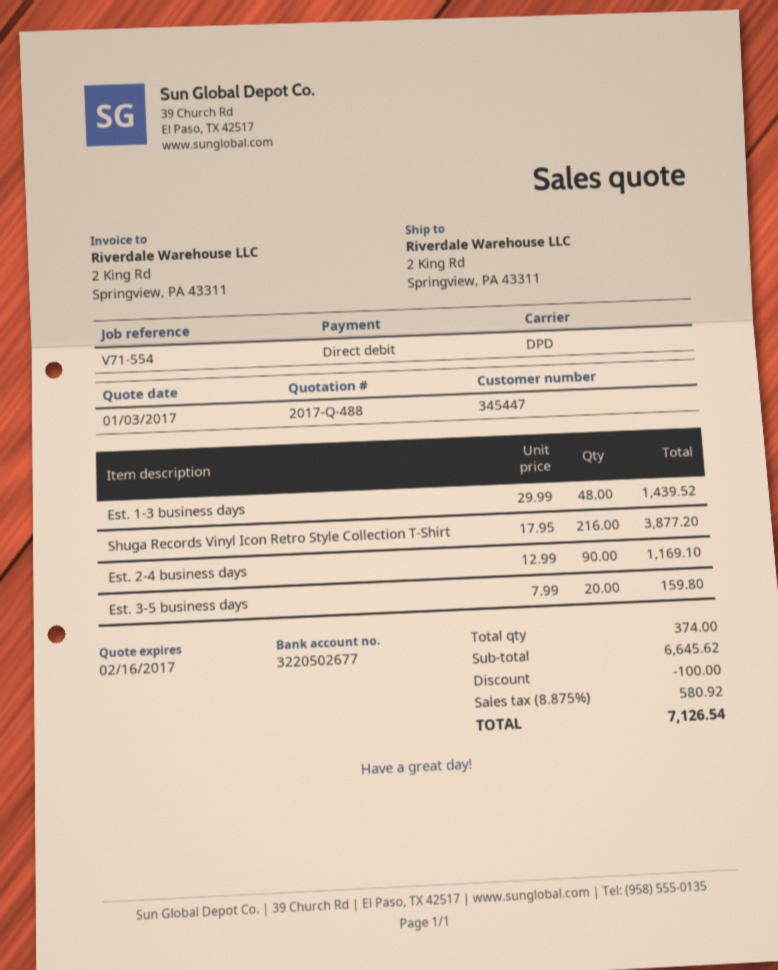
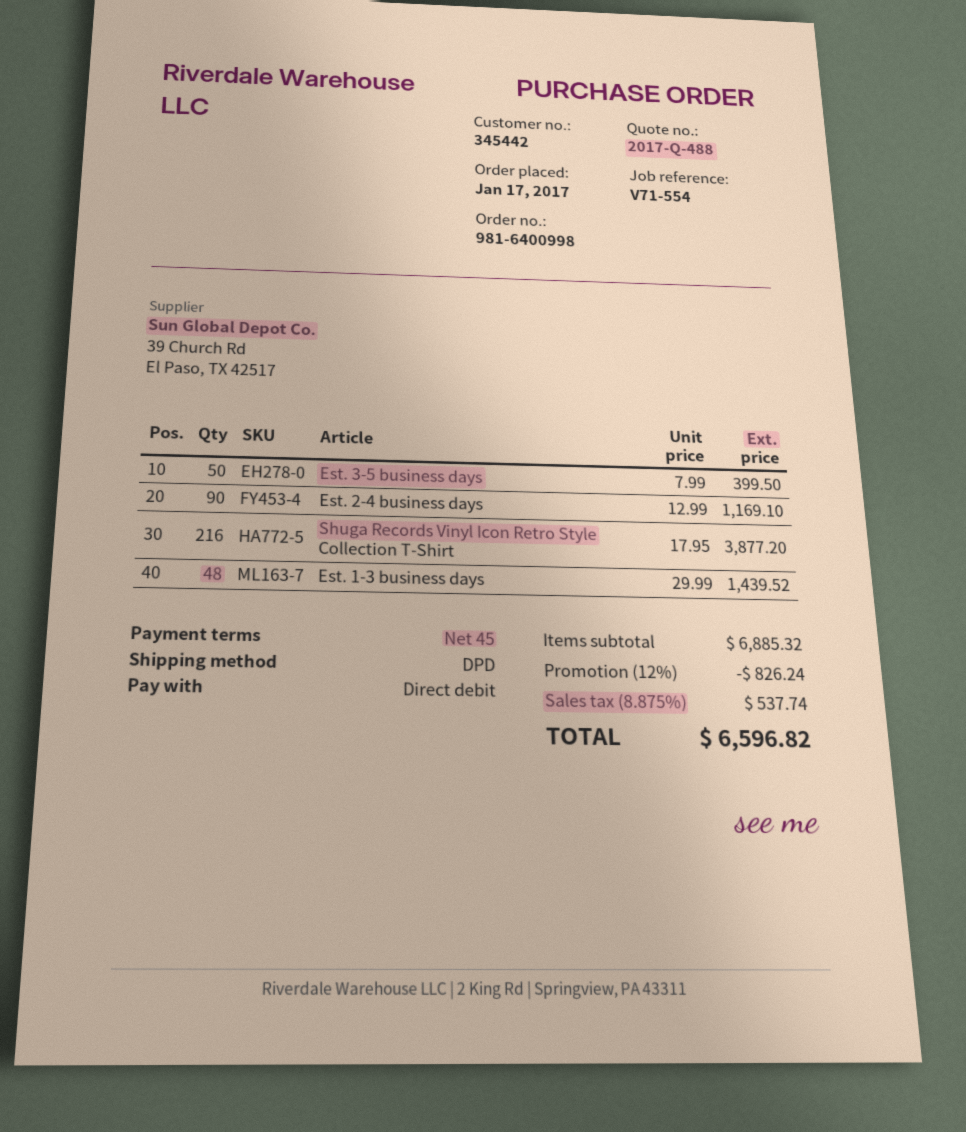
customer number: 345447 -> 345442
Est. 3-5 business days: 20 x 7.99 = 159.80 -> 50 x 7.99 = 399.50
subtotal: 6645.62 -> 6885.32
discount: 100.00 -> 826.24
tax: 8.875% = 580.92 -> 8.875% = 537.74
total: 7126.54 -> 6596.82

